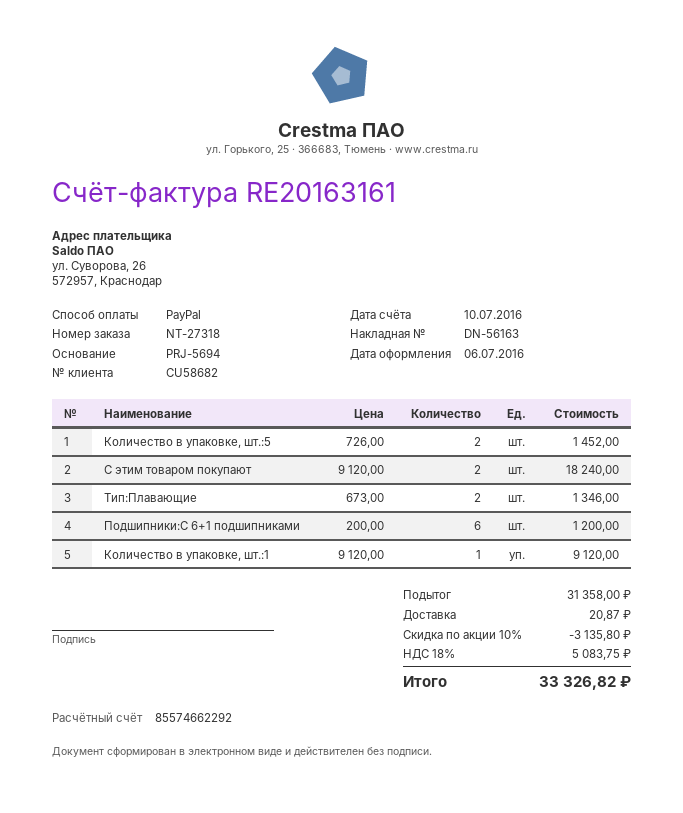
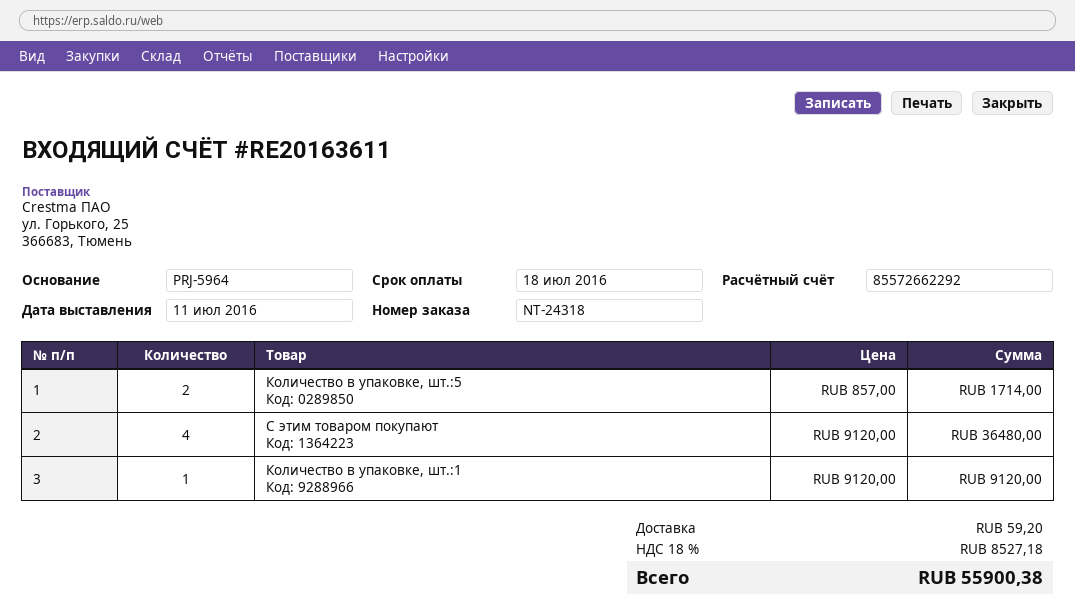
order number: NT-27318 -> NT-24318
invoice number: RE20163161 -> RE20163611
invoice date: 2016-07-10 -> 2016-07-11
reference: PRJ-5694 -> PRJ-5964
bank account: 85574662292 -> 85572662292
Количество в упаковке, шт.:5: 2 x 726.00 = 1452.00 -> 2 x 857.00 = 1714.00
С этим товаром покупают: 2 x 9120.00 = 18240.00 -> 4 x 9120.00 = 36480.00
Тип:Плавающие: 2 x 673.00 = 1346.00 -> none
Подшипники:С 6+1 подшипниками: 6 x 200.00 = 1200.00 -> none
discount: 10% = 3135.80 -> none
shipping: 20.87 -> 59.20
tax: 18% = 5083.75 -> 18% = 8527.18
total: 33326.82 -> 55900.38

